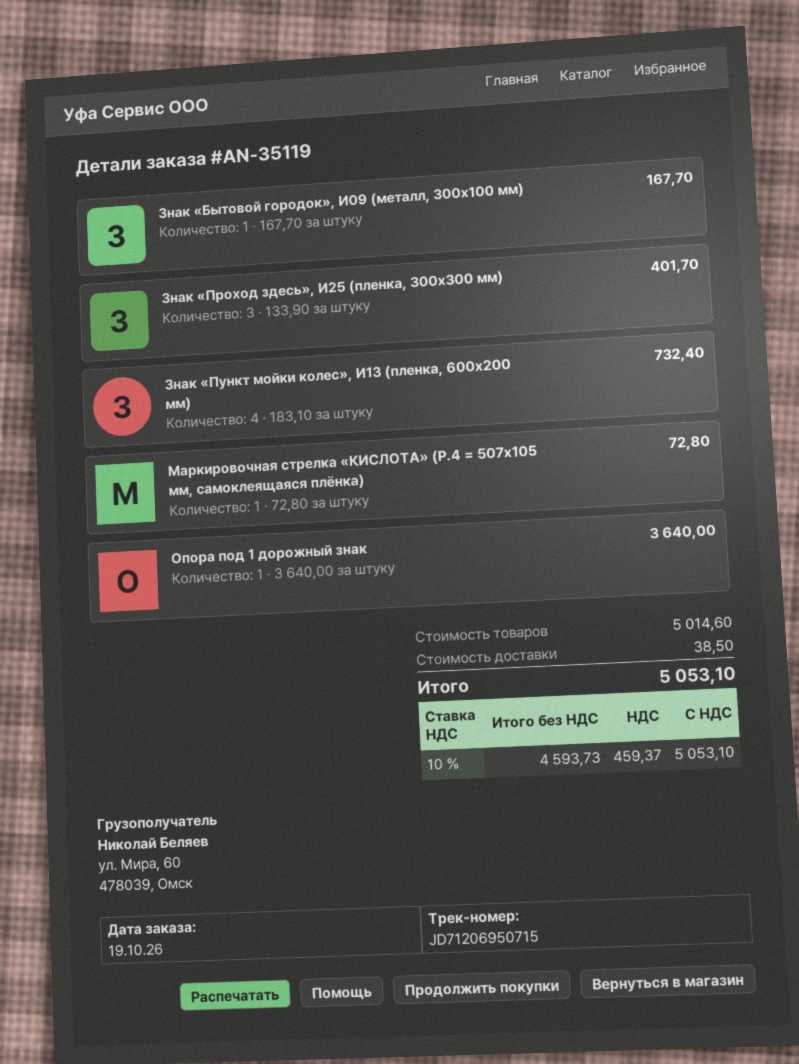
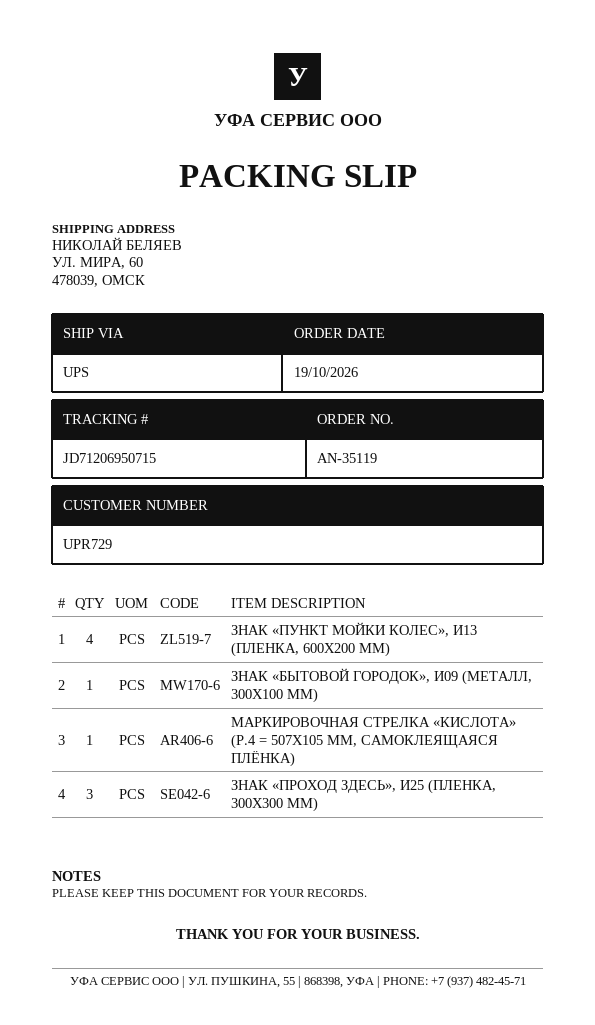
Опора под 1 дорожный знак: 1 -> none

